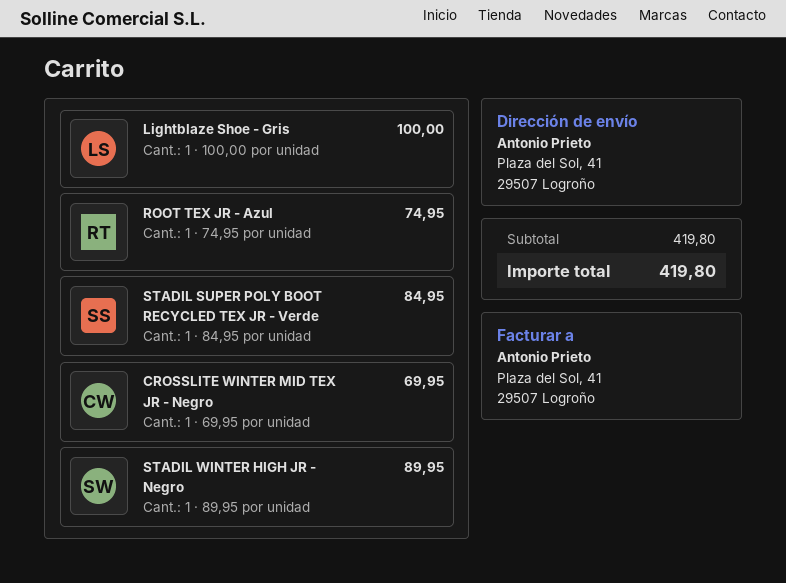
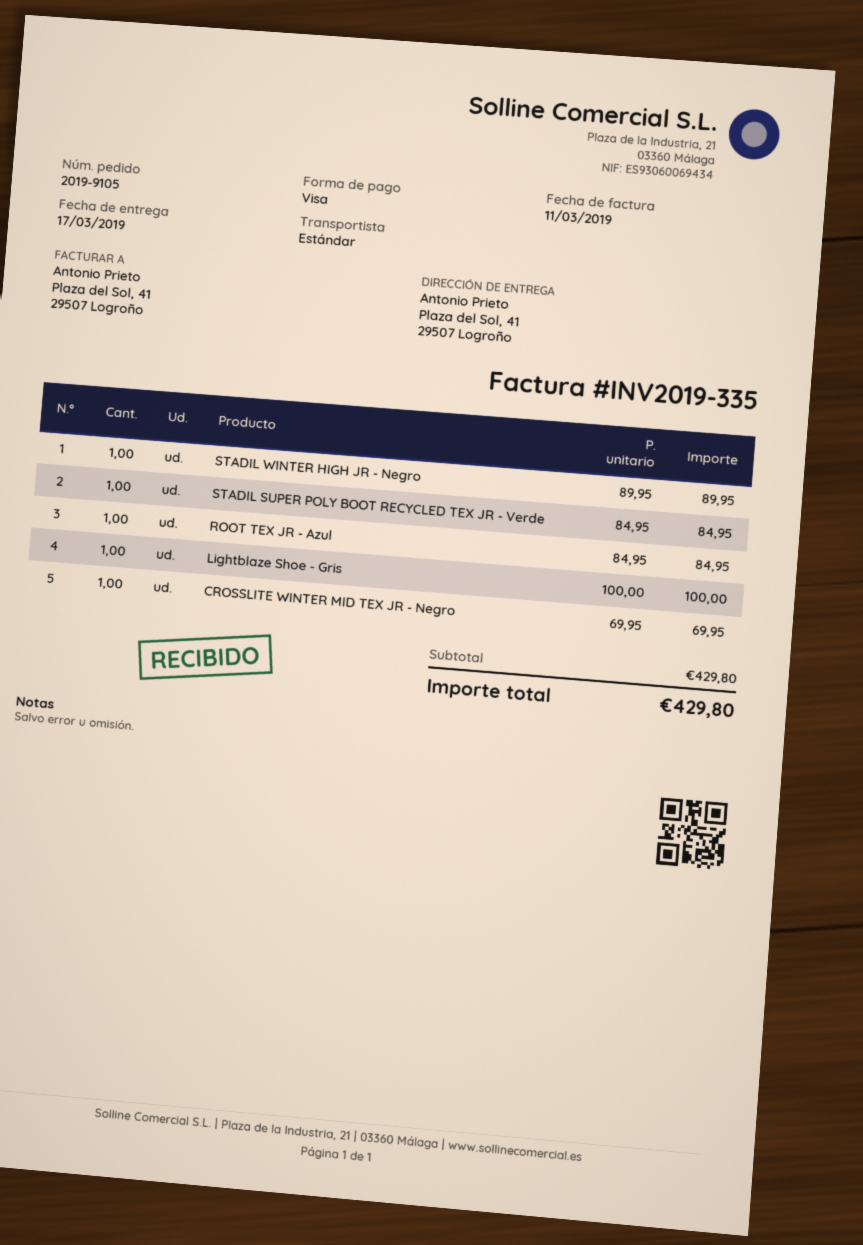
ROOT TEX JR - Azul: 1 x 74.95 = 74.95 -> 1 x 84.95 = 84.95
subtotal: 419.80 -> 429.80
total: 419.80 -> 429.80

